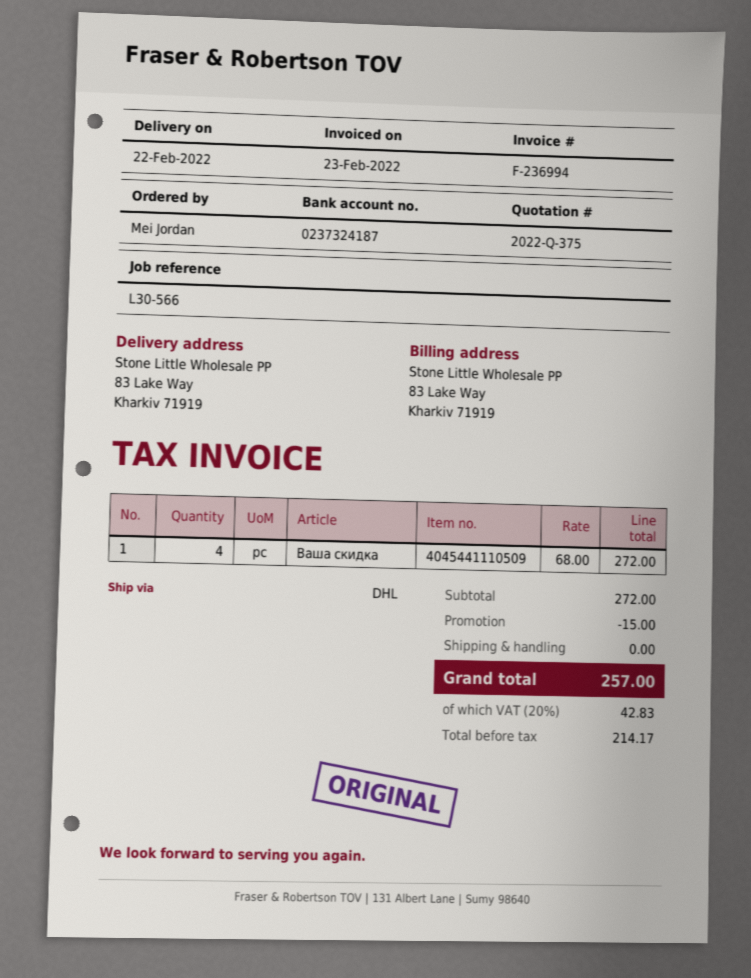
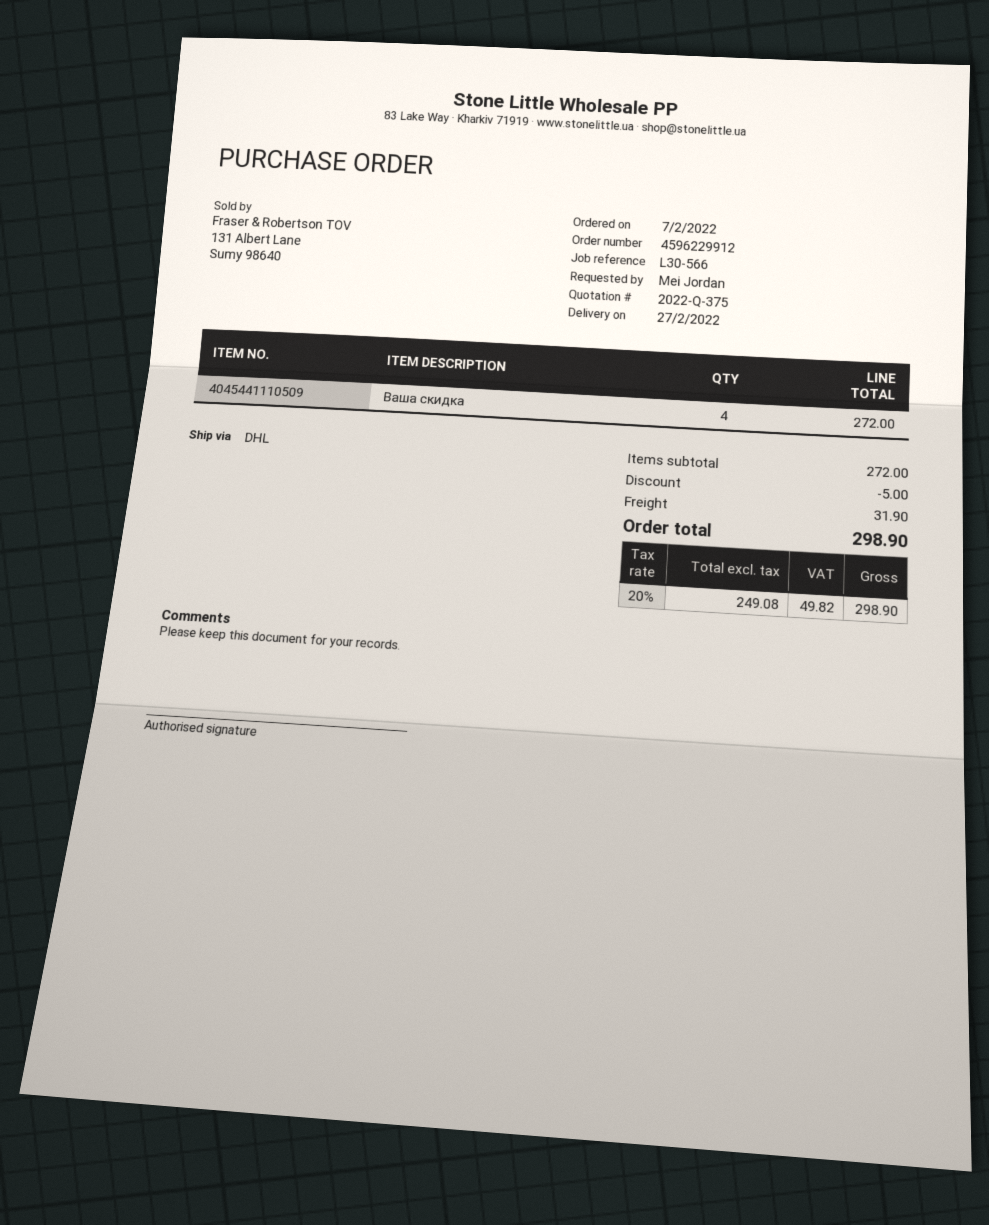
delivery date: 2022-02-22 -> 2022-02-27
discount: 15.00 -> 5.00
shipping: 0.00 -> 31.90
net: 214.17 -> 249.08
tax: 20% = 42.83 -> 20% = 49.82
total: 257.00 -> 298.90

